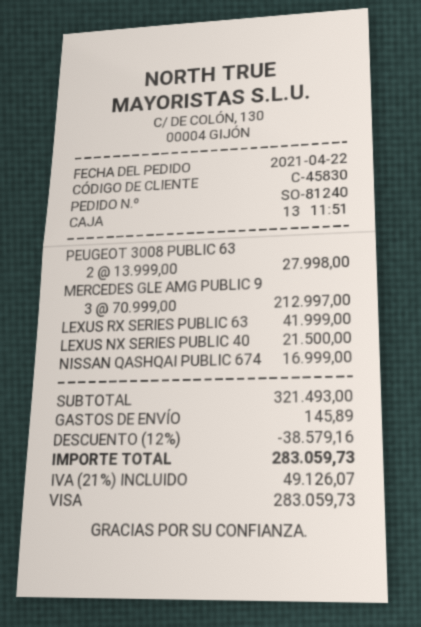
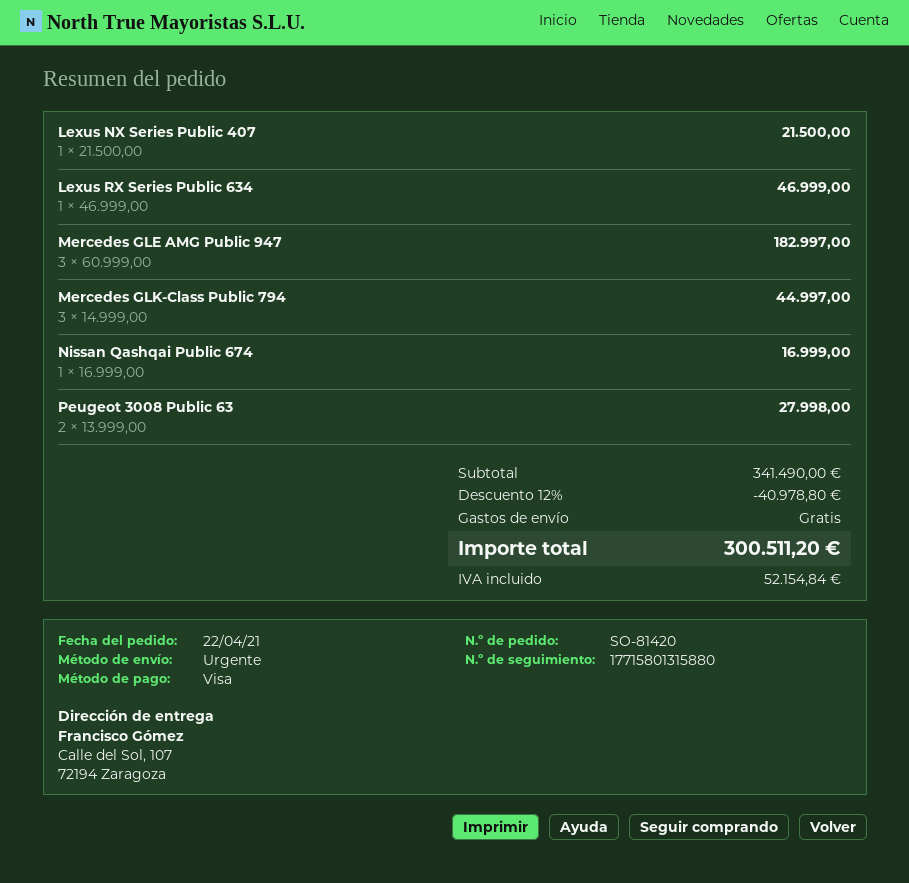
order number: SO-81240 -> SO-81420
MERCEDES GLE AMG PUBLIC 9: 3 x 70999.00 = 212997.00 -> 3 x 60999.00 = 182997.00
LEXUS RX SERIES PUBLIC 63: 1 x 41999.00 = 41999.00 -> 1 x 46999.00 = 46999.00
Mercedes GLK-Class Public 794: none -> 3 x 14999.00 = 44997.00
subtotal: 321493.00 -> 341490.00
discount: 12% = 38579.16 -> 12% = 40978.80
shipping: 145.89 -> 0.00
tax: 49126.07 -> 52154.84
total: 283059.73 -> 300511.20

